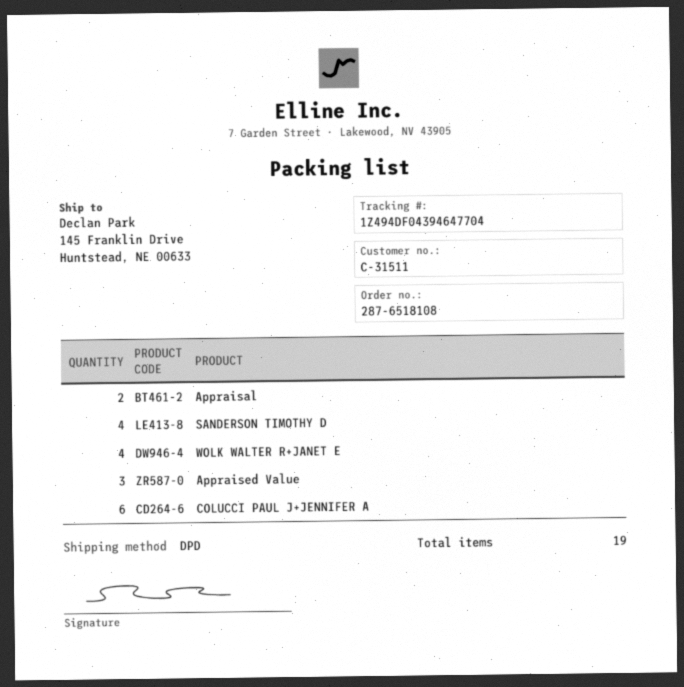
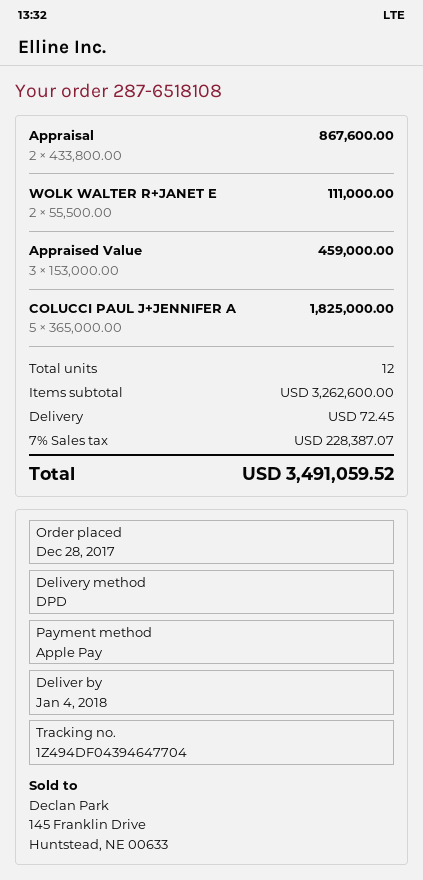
SANDERSON TIMOTHY D: 4 -> none
WOLK WALTER R+JANET E: 4 -> 2
COLUCCI PAUL J+JENNIFER A: 6 -> 5
total quantity: 19 -> 12

